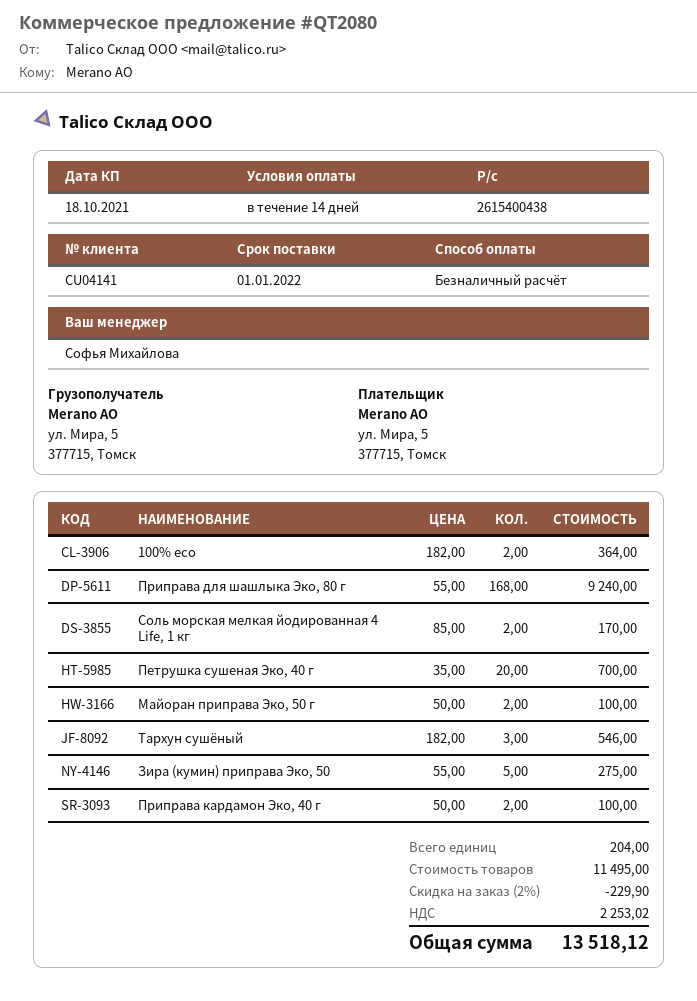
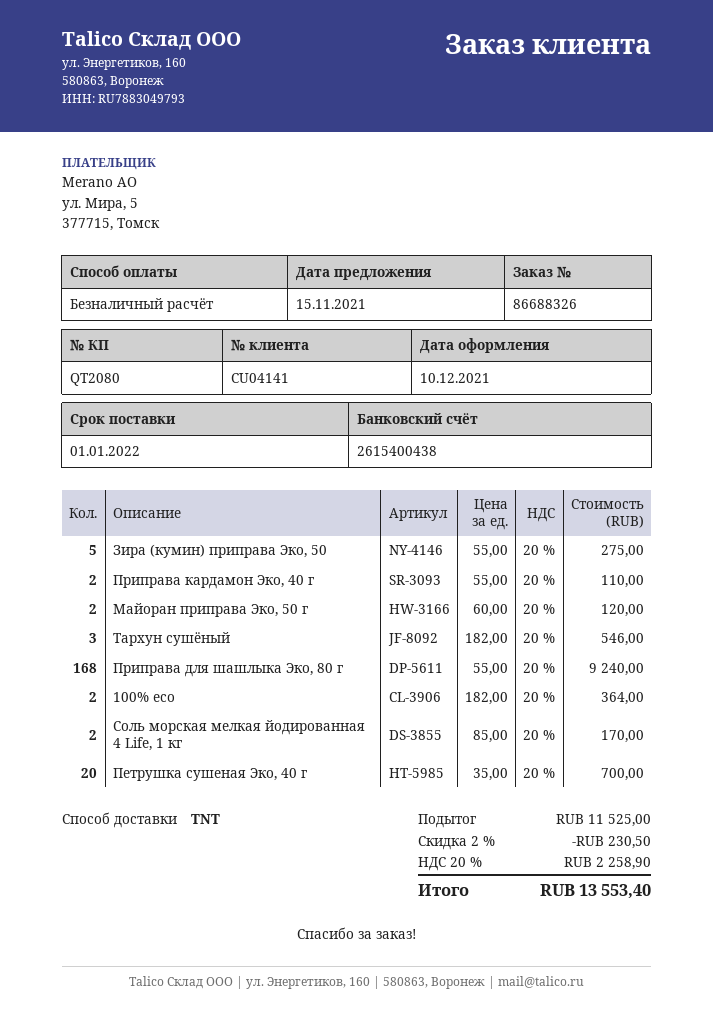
quote date: 2021-10-18 -> 2021-11-15
Майоран приправа Эко, 50 г: 2 x 50.00 = 100.00 -> 2 x 60.00 = 120.00
Приправа кардамон Эко, 40 г: 2 x 50.00 = 100.00 -> 2 x 55.00 = 110.00
subtotal: 11495.00 -> 11525.00
discount: 2% = 229.90 -> 2% = 230.50
tax: 2253.02 -> 2258.90
total: 13518.12 -> 13553.40

